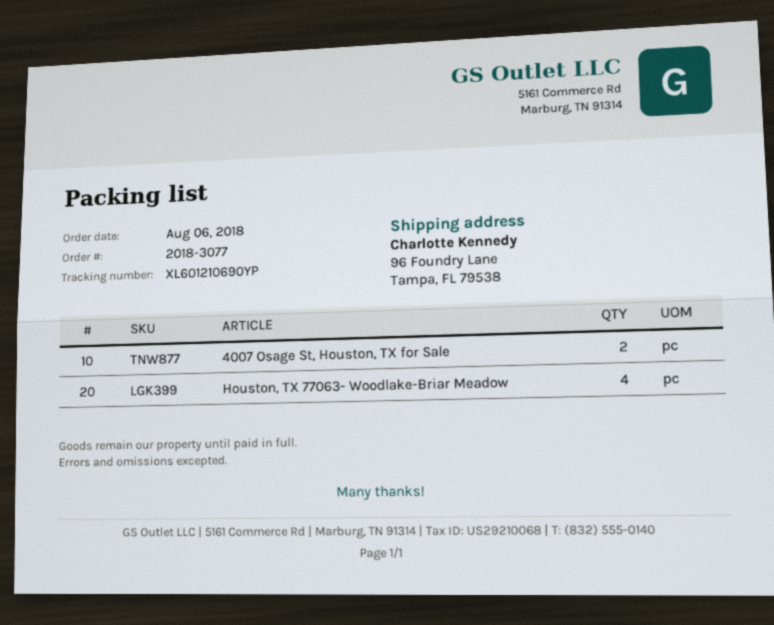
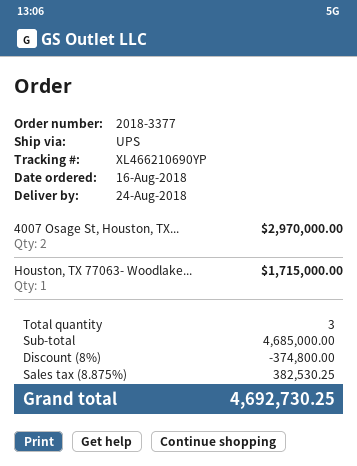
order number: 2018-3077 -> 2018-3377
order date: 2018-08-06 -> 2018-08-16
tracking number: XL601210690YP -> XL466210690YP
Houston, TX 77063- Woodlake-Briar Meadow: 4 -> 1

